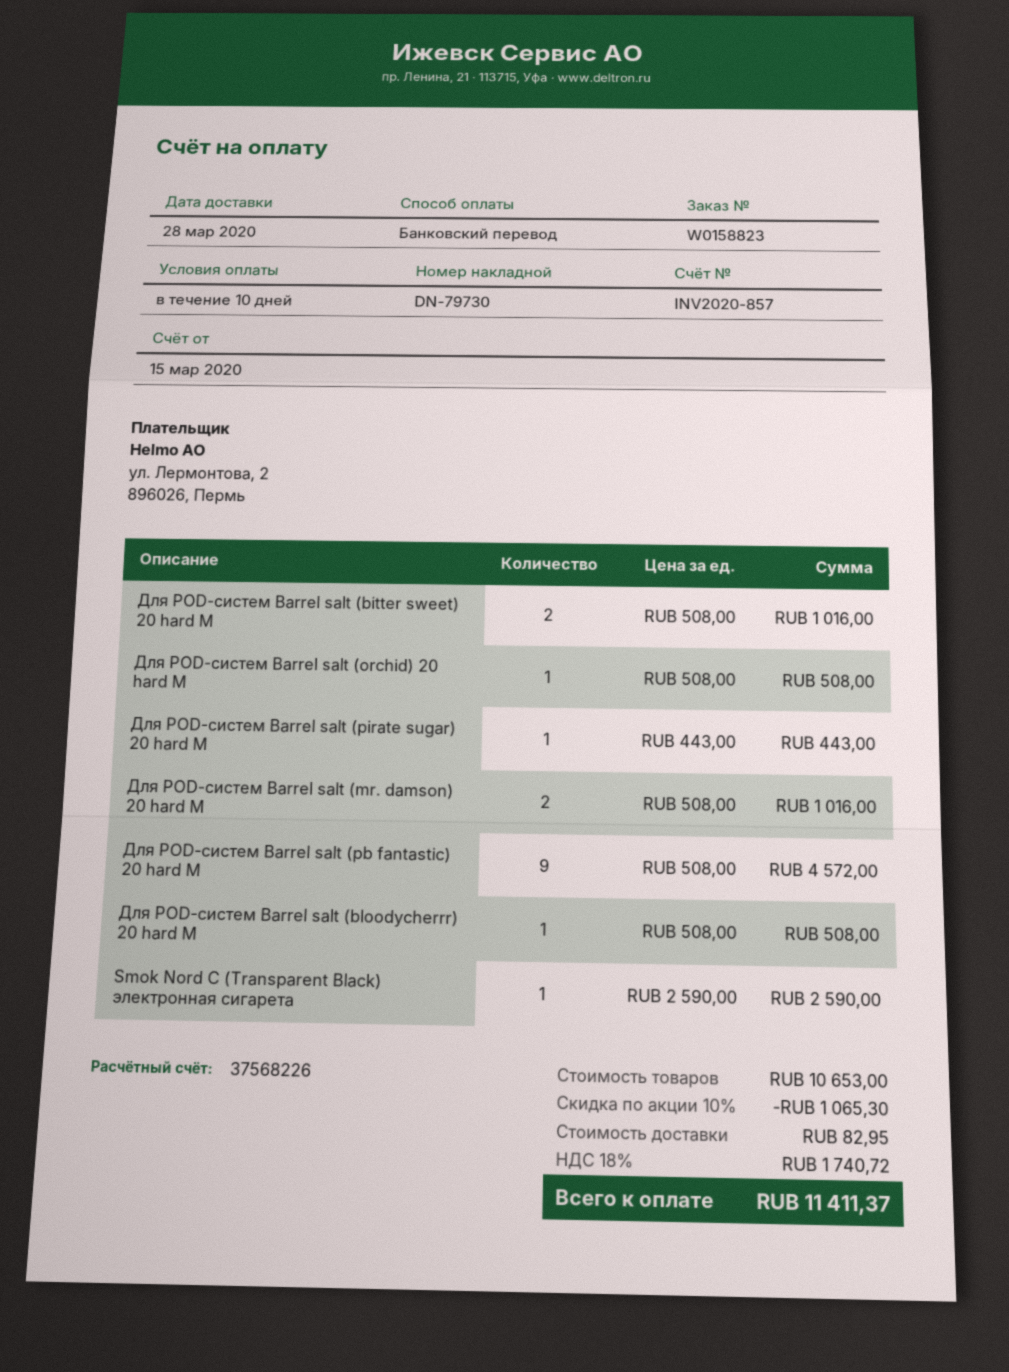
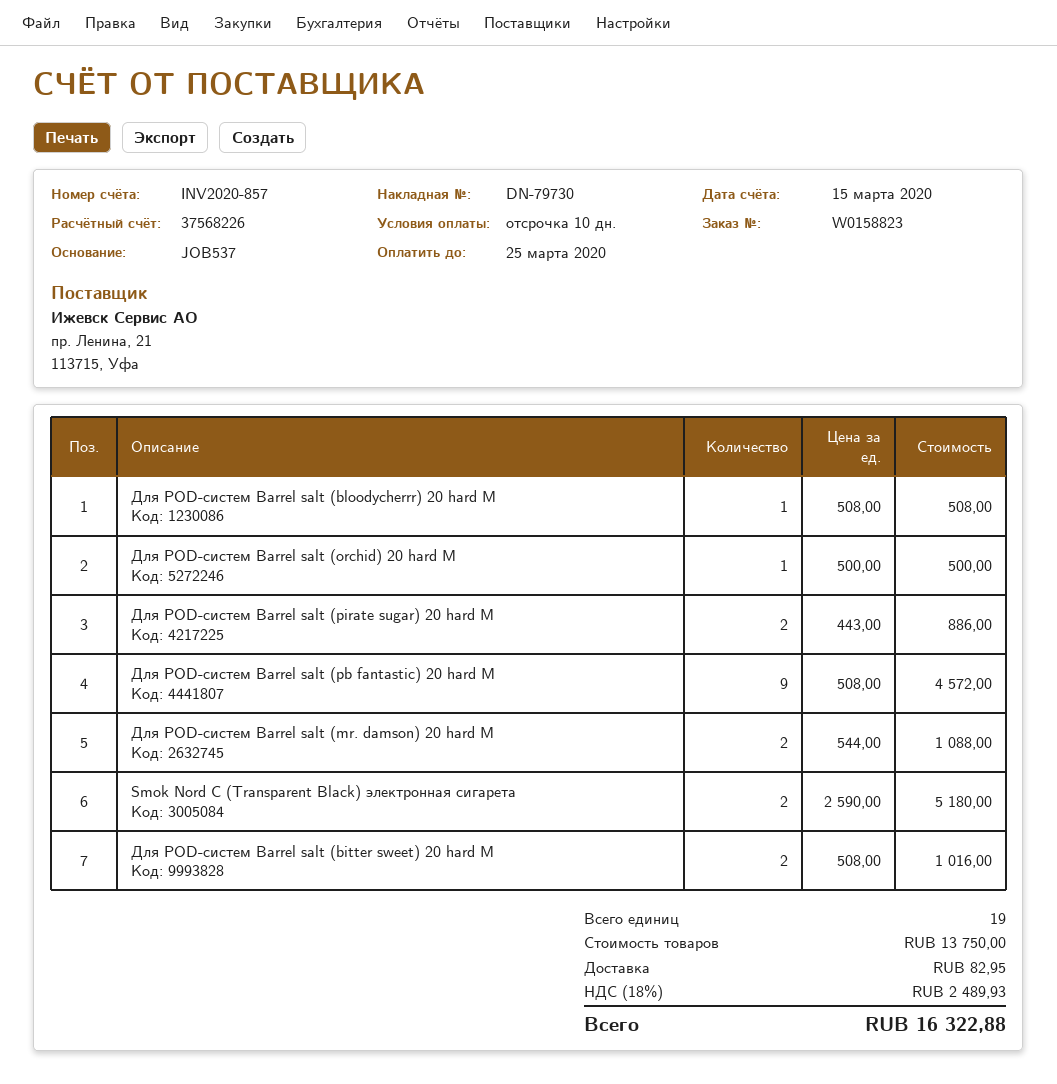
Для POD-систем Barrel salt (orchid) 20 hard M: 1 x 508.00 = 508.00 -> 1 x 500.00 = 500.00
Для POD-систем Barrel salt (pirate sugar) 20 hard M: 1 x 443.00 = 443.00 -> 2 x 443.00 = 886.00
Для POD-систем Barrel salt (mr. damson) 20 hard M: 2 x 508.00 = 1016.00 -> 2 x 544.00 = 1088.00
Smok Nord C (Transparent Black) электронная сигарета: 1 x 2590.00 = 2590.00 -> 2 x 2590.00 = 5180.00
subtotal: 10653.00 -> 13750.00
discount: 10% = 1065.30 -> none
tax: 18% = 1740.72 -> 18% = 2489.93
total: 11411.37 -> 16322.88

